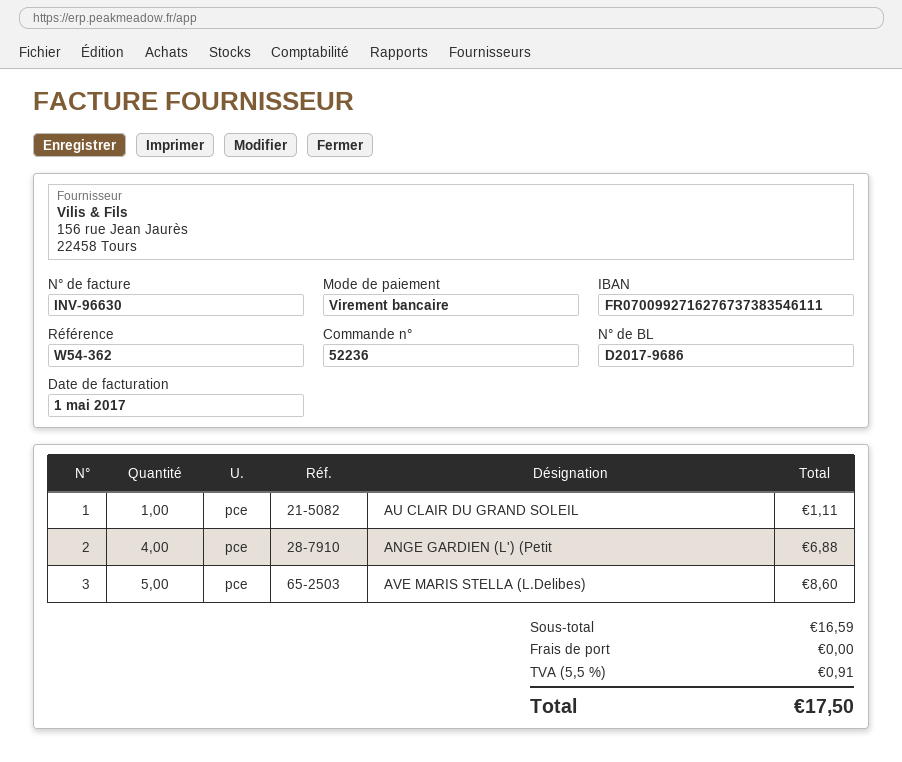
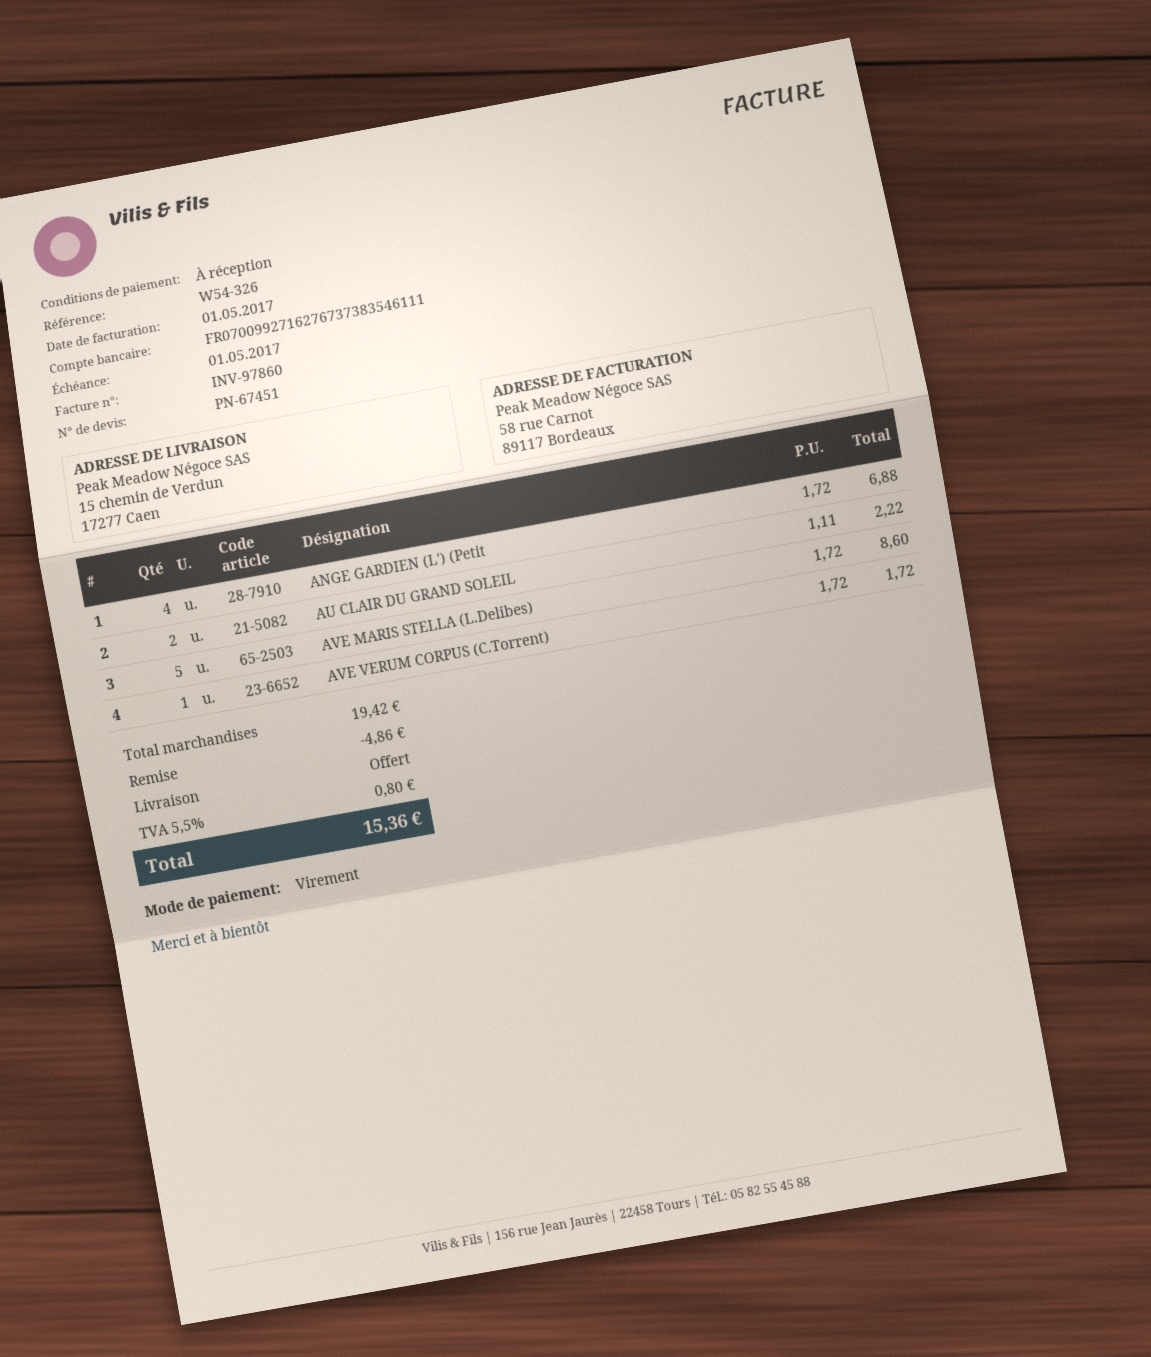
invoice number: INV-96630 -> INV-97860
reference: W54-362 -> W54-326
AU CLAIR DU GRAND SOLEIL: 1 for 1.11 -> 2 for 2.22
AVE VERUM CORPUS (C.Torrent): none -> 1 for 1.72
subtotal: 16.59 -> 19.42
discount: none -> 4.86
tax: 5.5% = 0.91 -> 5.5% = 0.80
total: 17.50 -> 15.36

